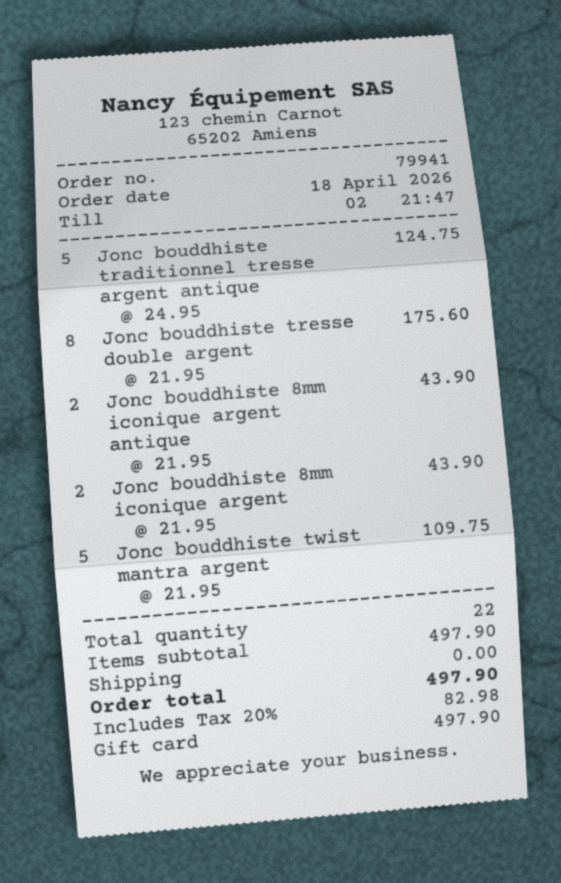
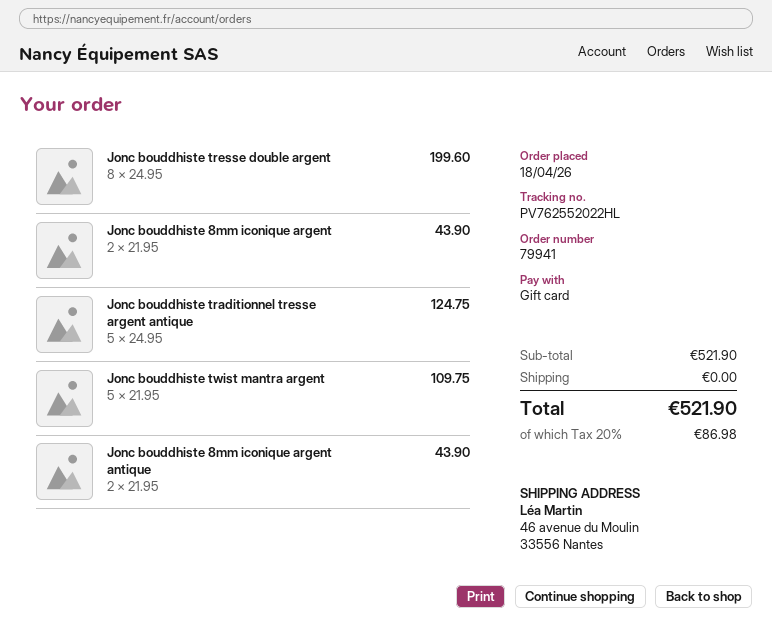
Jonc bouddhiste tresse double argent: 8 x 21.95 = 175.60 -> 8 x 24.95 = 199.60
subtotal: 497.90 -> 521.90
tax: 20% = 82.98 -> 20% = 86.98
total: 497.90 -> 521.90

